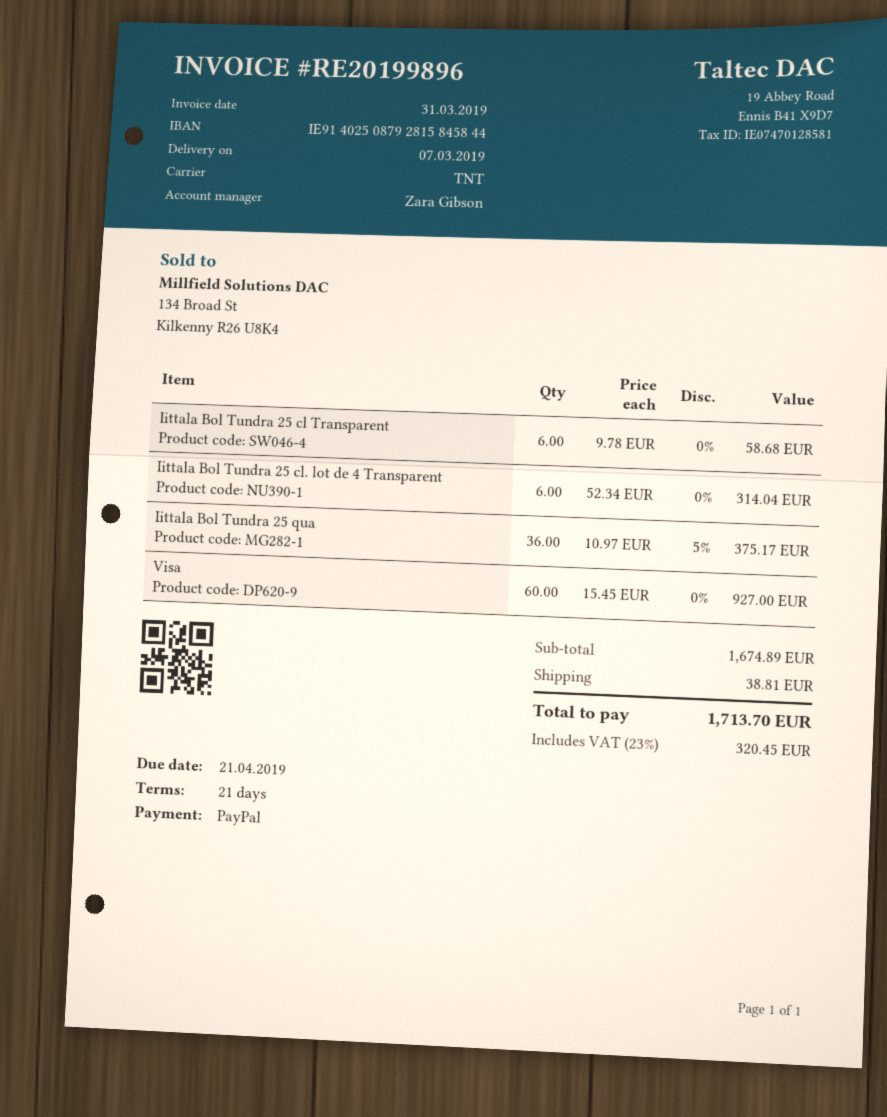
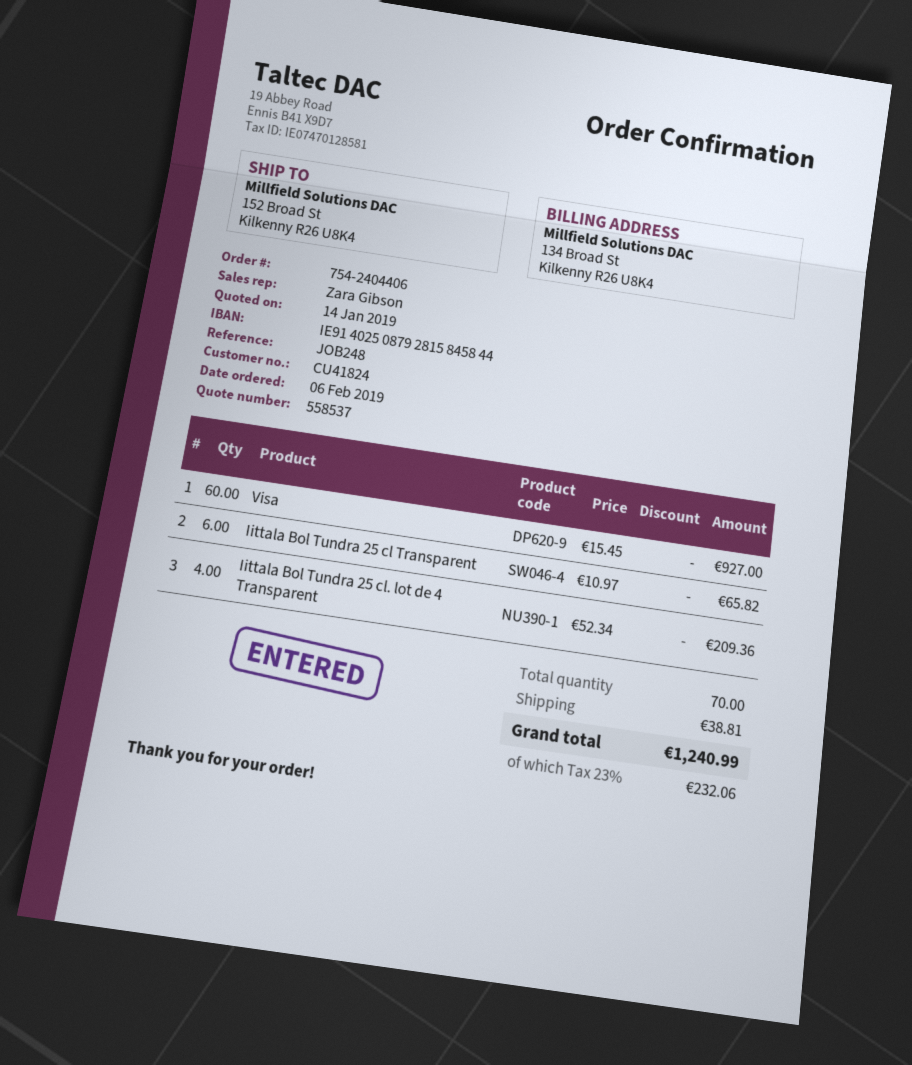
Iittala Bol Tundra 25 cl Transparent: 6 x 9.78 = 58.68 -> 6 x 10.97 = 65.82
Iittala Bol Tundra 25 cl. lot de 4 Transparent: 6 x 52.34 = 314.04 -> 4 x 52.34 = 209.36
Iittala Bol Tundra 25 qua: 36 x 10.97 - 5% = 375.17 -> none
tax: 23% = 320.45 -> 23% = 232.06
total: 1713.70 -> 1240.99

